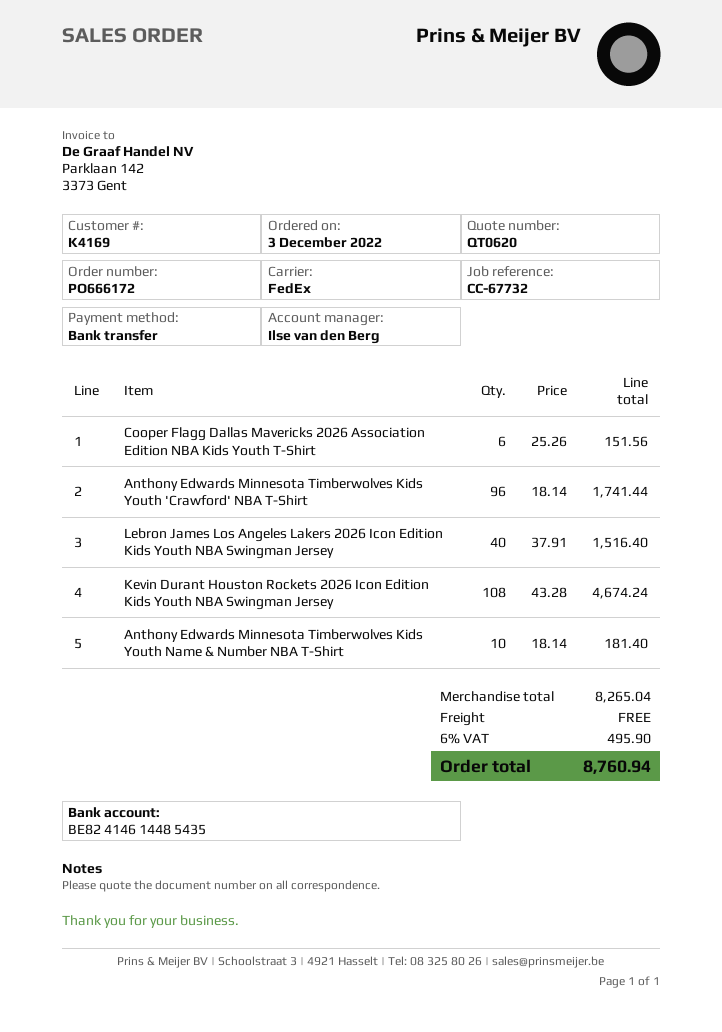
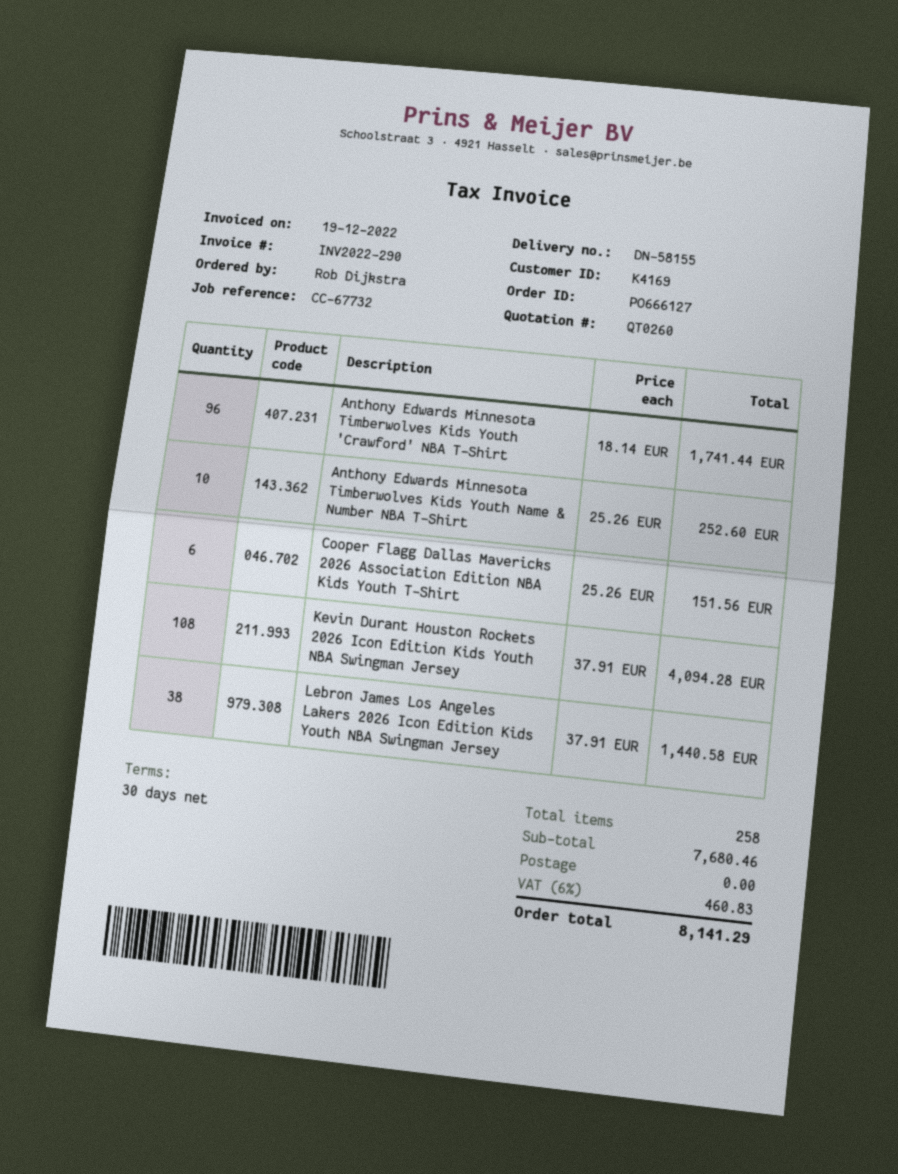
quote number: QT0620 -> QT0260
order number: PO666172 -> PO666127
Lebron James Los Angeles Lakers 2026 Icon Edition Kids Youth NBA Swingman Jersey: 40 x 37.91 = 1516.40 -> 38 x 37.91 = 1440.58
Kevin Durant Houston Rockets 2026 Icon Edition Kids Youth NBA Swingman Jersey: 108 x 43.28 = 4674.24 -> 108 x 37.91 = 4094.28
Anthony Edwards Minnesota Timberwolves Kids Youth Name & Number NBA T-Shirt: 10 x 18.14 = 181.40 -> 10 x 25.26 = 252.60
subtotal: 8265.04 -> 7680.46
tax: 6% = 495.90 -> 6% = 460.83
total: 8760.94 -> 8141.29

